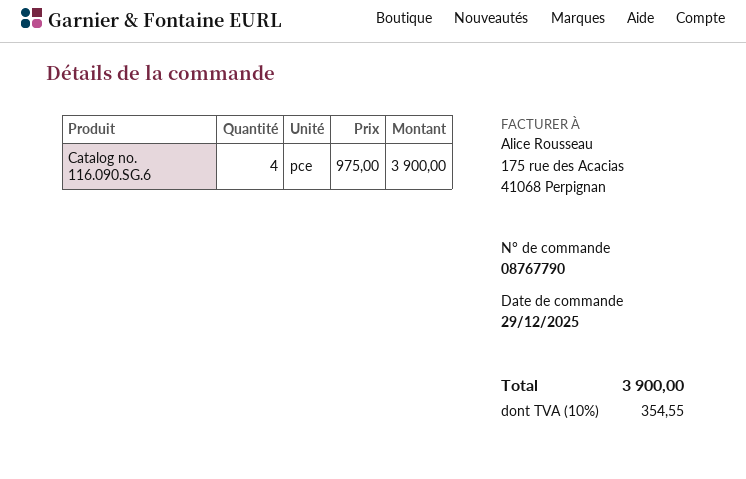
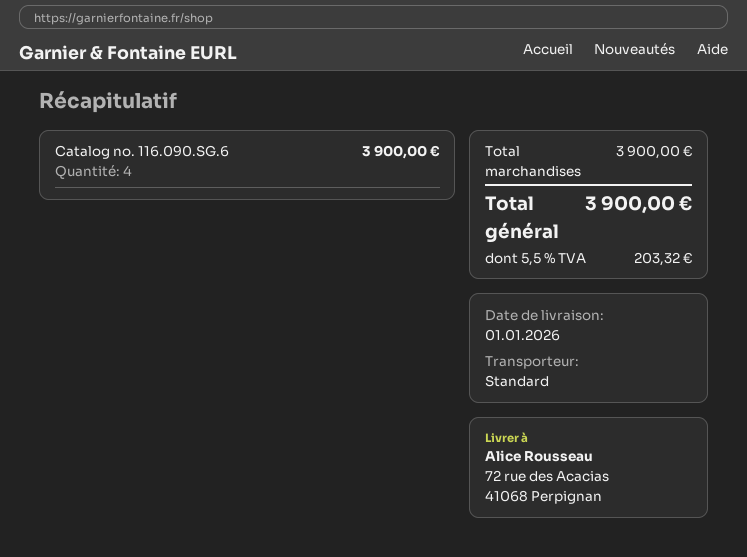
tax: 10% = 354.55 -> 5.5% = 203.32

